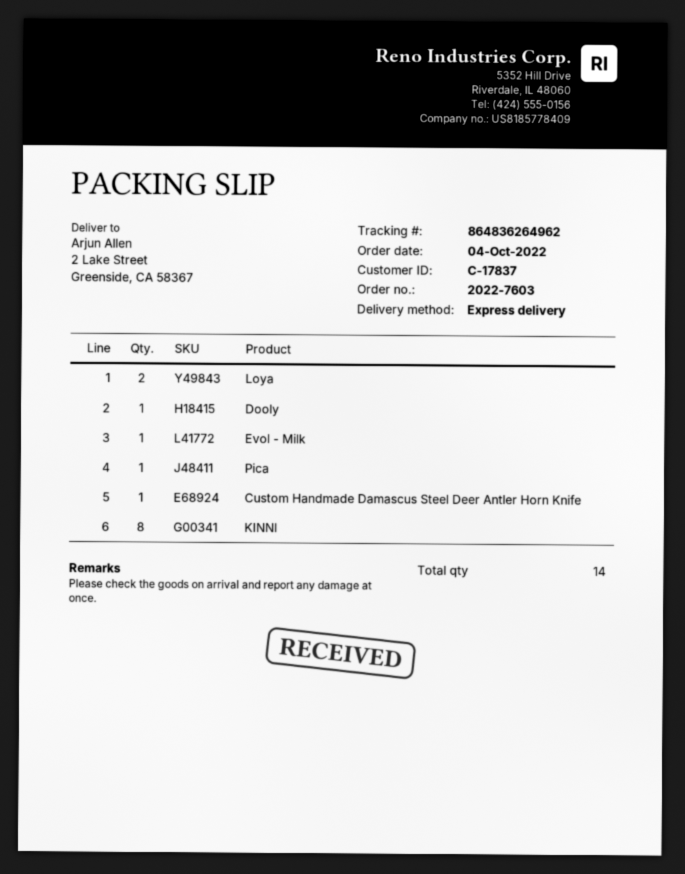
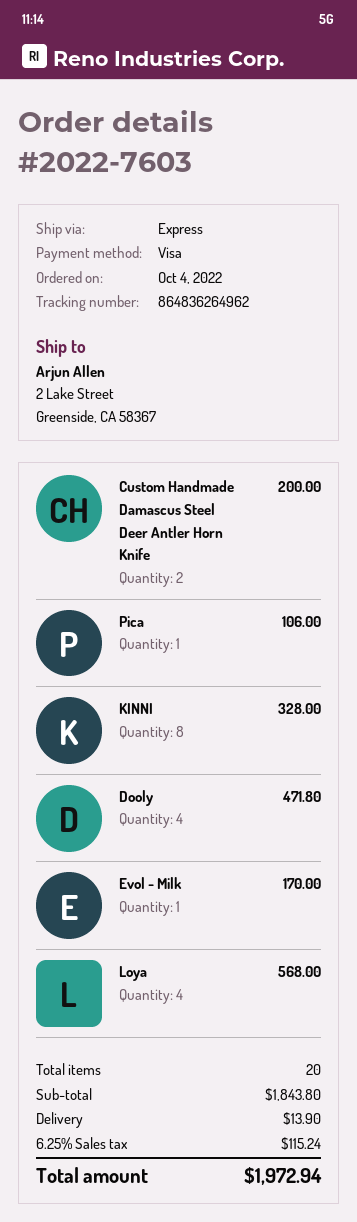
Loya: 2 -> 4
Dooly: 1 -> 4
Custom Handmade Damascus Steel Deer Antler Horn Knife: 1 -> 2
total quantity: 14 -> 20

